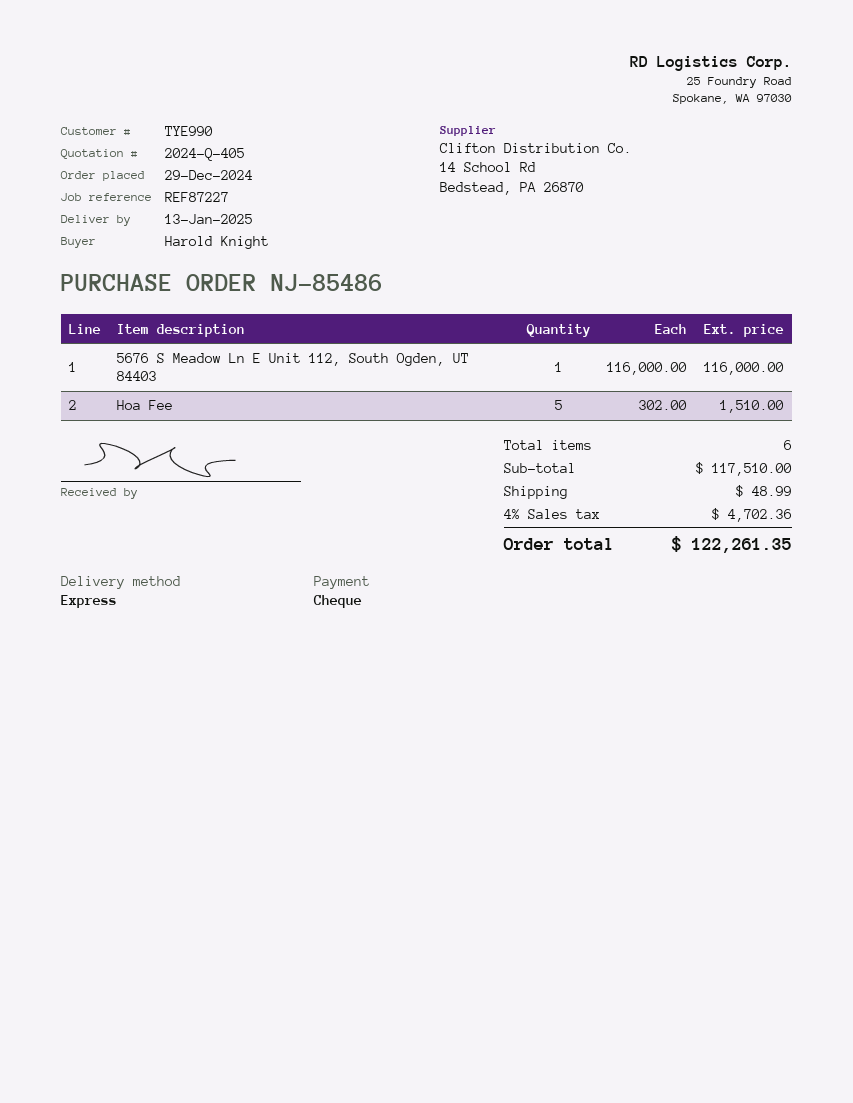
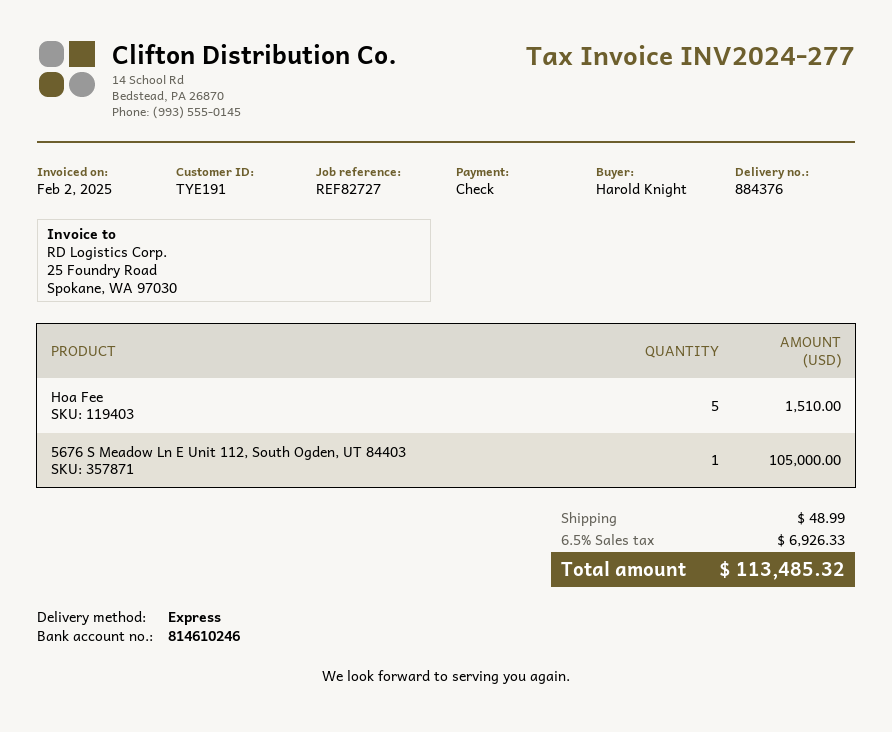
customer number: TYE990 -> TYE191
reference: REF87227 -> REF82727
5676 S Meadow Ln E Unit 112, South Ogden, UT 84403: 1 for 116000.00 -> 1 for 105000.00
tax: 4% = 4702.36 -> 6.5% = 6926.33
total: 122261.35 -> 113485.32

